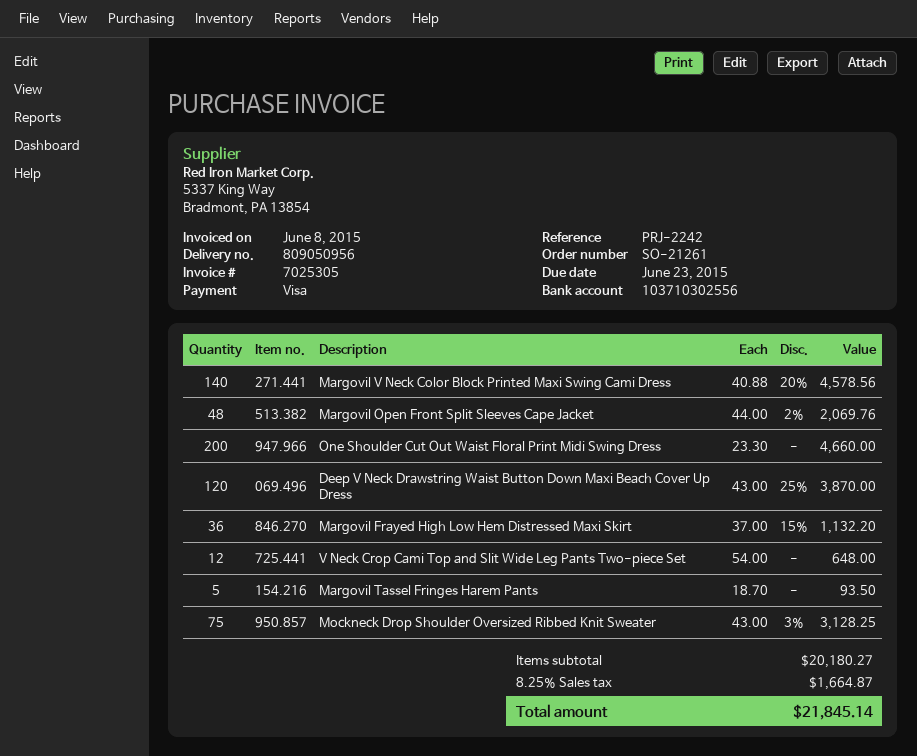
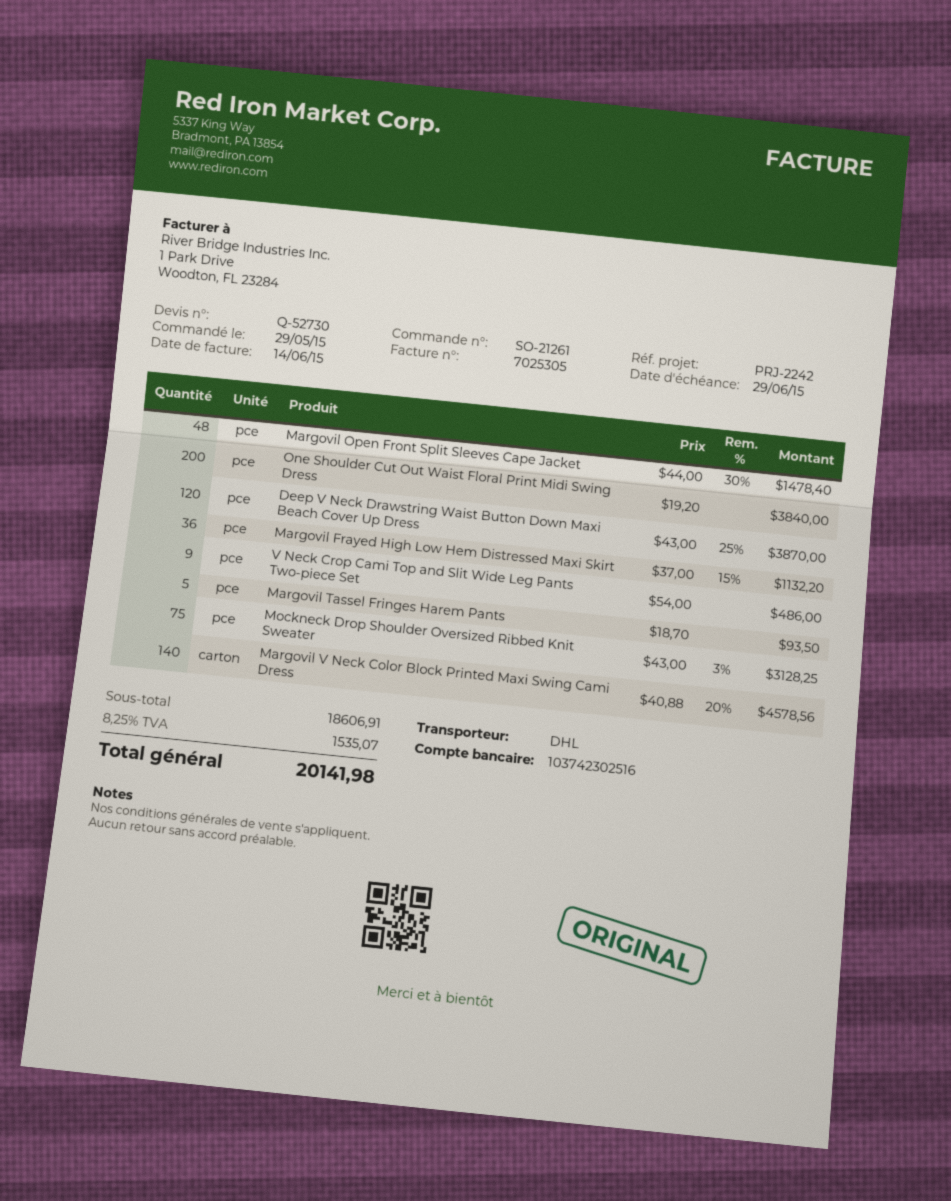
invoice date: 2015-06-08 -> 2015-06-14
due date: 2015-06-23 -> 2015-06-29
bank account: 103710302556 -> 103742302516
Margovil Open Front Split Sleeves Cape Jacket: 48 x 44.00 - 2% = 2069.76 -> 48 x 44.00 - 30% = 1478.40
One Shoulder Cut Out Waist Floral Print Midi Swing Dress: 200 x 23.30 = 4660.00 -> 200 x 19.20 = 3840.00
V Neck Crop Cami Top and Slit Wide Leg Pants Two-piece Set: 12 x 54.00 = 648.00 -> 9 x 54.00 = 486.00
subtotal: 20180.27 -> 18606.91
tax: 8.25% = 1664.87 -> 8.25% = 1535.07
total: 21845.14 -> 20141.98

